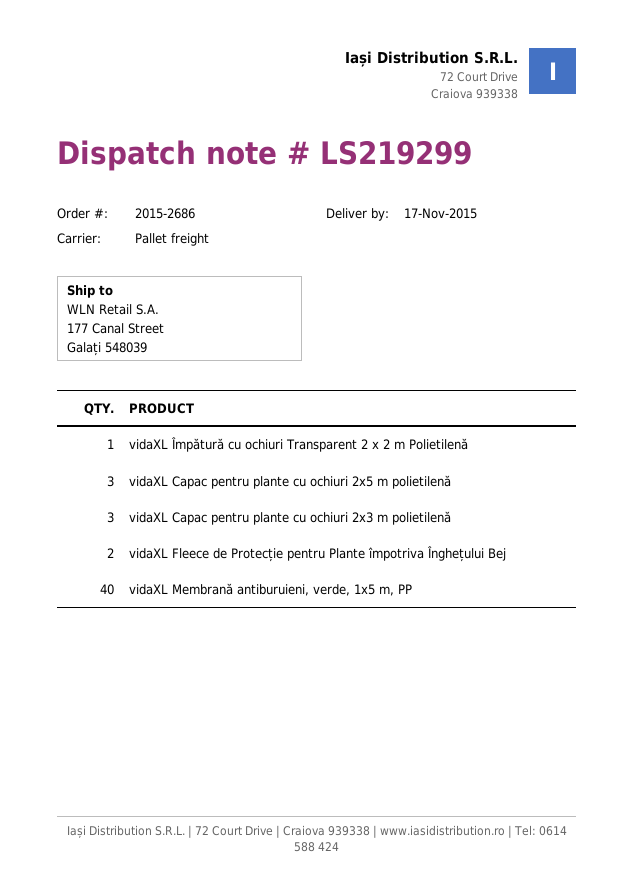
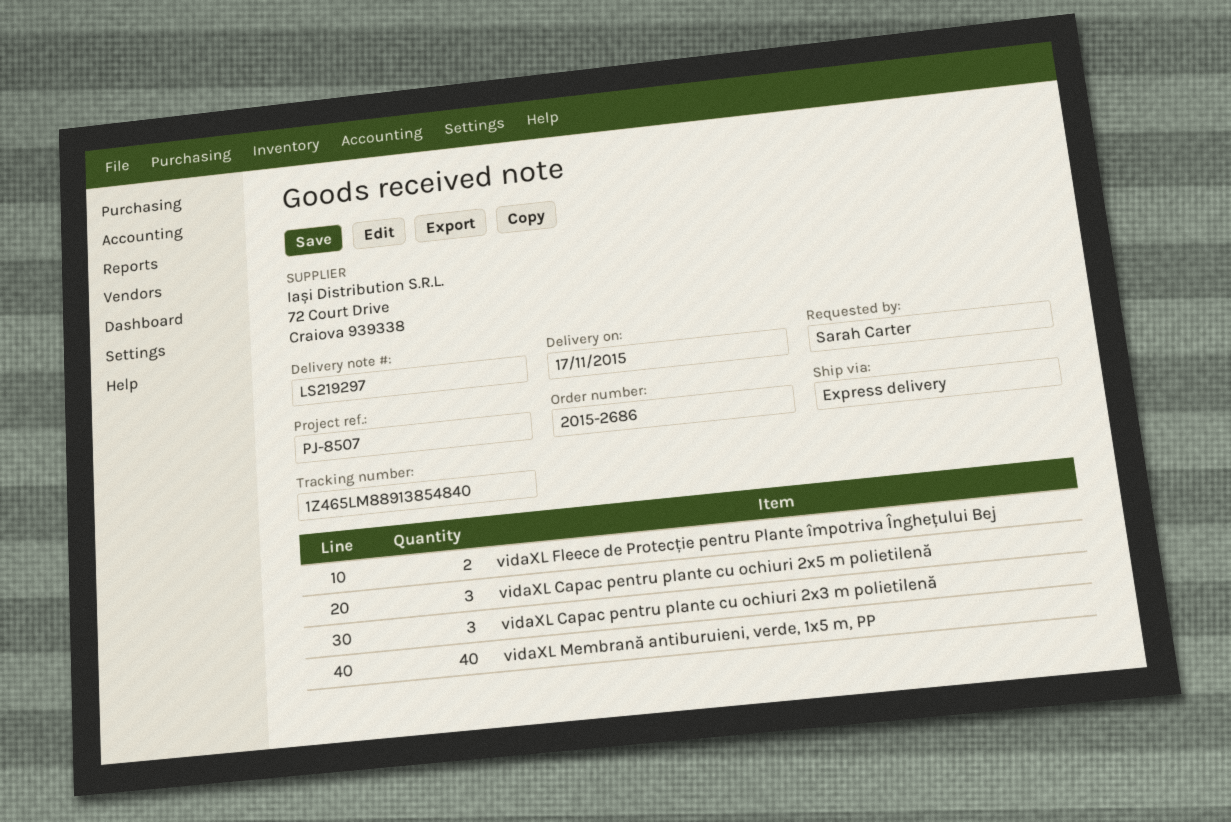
delivery note number: LS219299 -> LS219297
shipping method: pallet freight -> express
vidaXL Împătură cu ochiuri Transparent 2 x 2 m Polietilenă: 1 -> none

